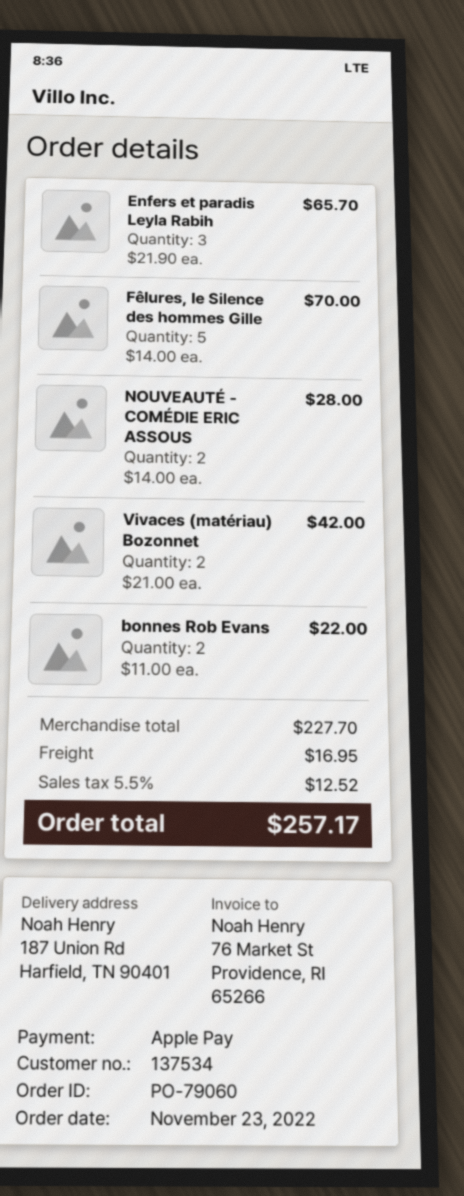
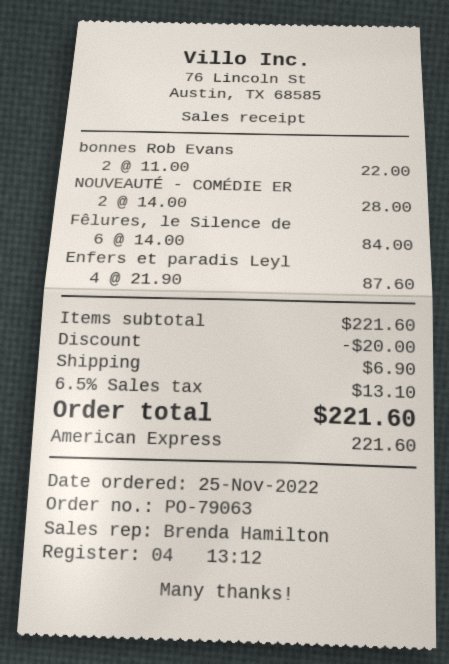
order number: PO-79060 -> PO-79063
order date: 2022-11-23 -> 2022-11-25
payment method: Apple Pay -> American Express
Enfers et paradis Leyla Rabih: 3 x 21.90 = 65.70 -> 4 x 21.90 = 87.60
Fêlures, le Silence des hommes Gille: 5 x 14.00 = 70.00 -> 6 x 14.00 = 84.00
Vivaces (matériau) Bozonnet: 2 x 21.00 = 42.00 -> none
subtotal: 227.70 -> 221.60
discount: none -> 20.00
shipping: 16.95 -> 6.90
tax: 5.5% = 12.52 -> 6.5% = 13.10
total: 257.17 -> 221.60

